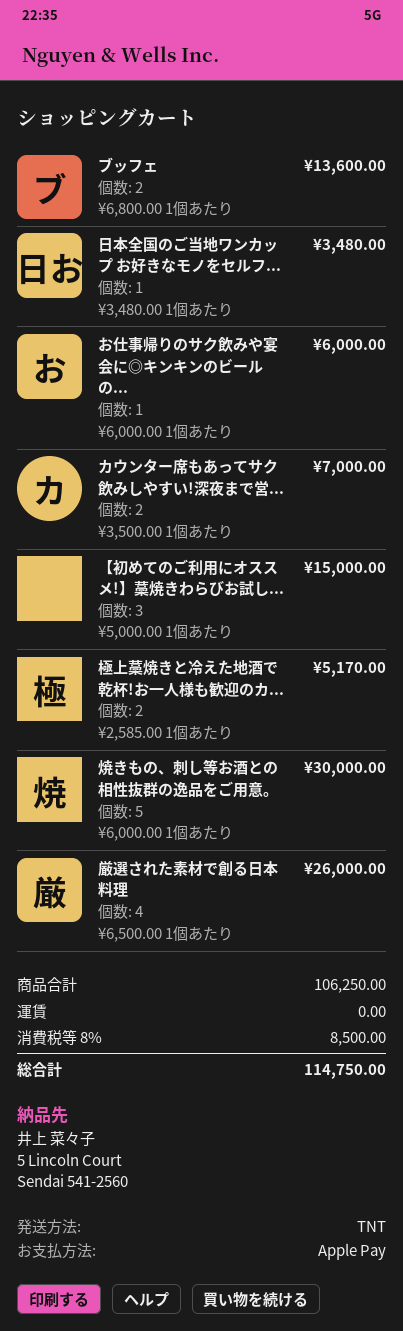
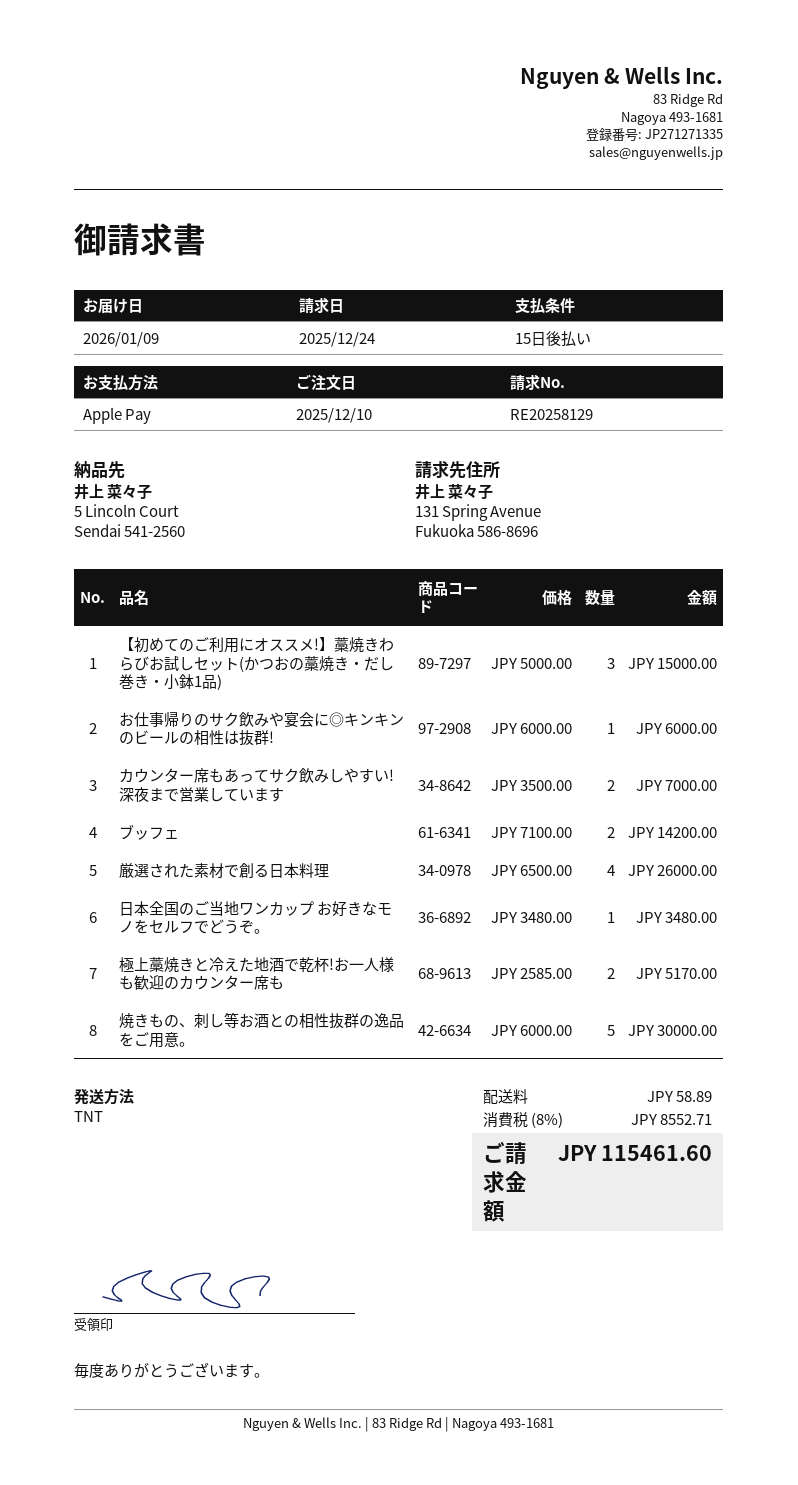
ブッフェ: 2 x 6800.00 = 13600.00 -> 2 x 7100.00 = 14200.00
shipping: 0.00 -> 58.89
tax: 8% = 8500.00 -> 8% = 8552.71
total: 114750.00 -> 115461.60

